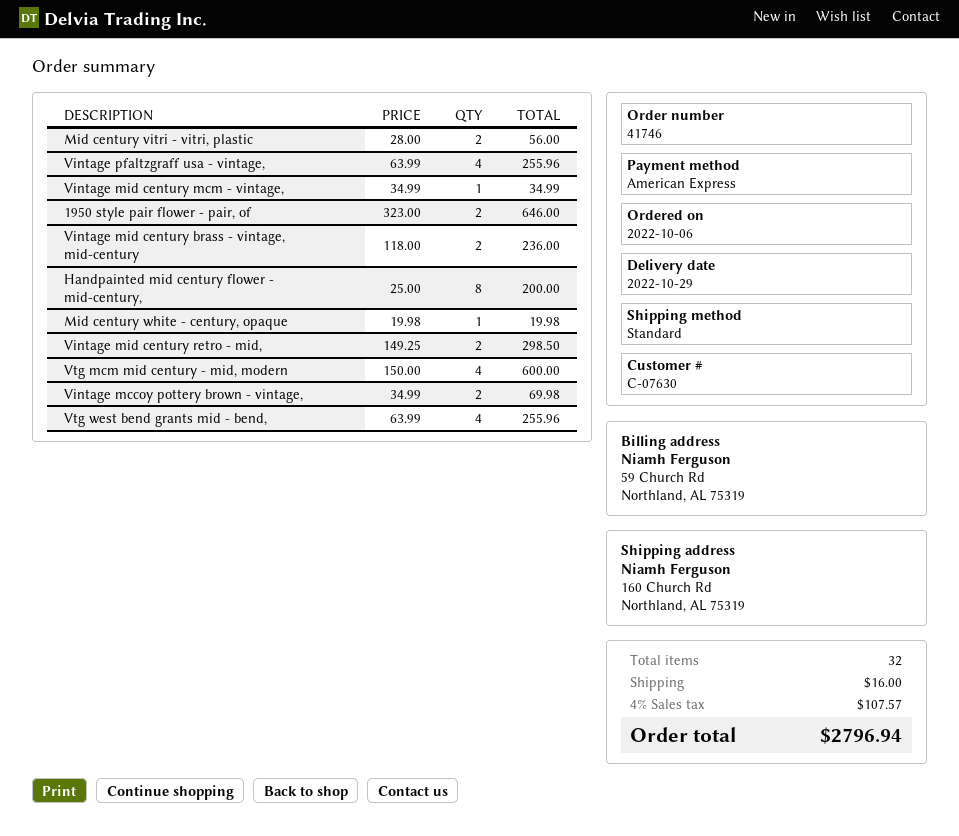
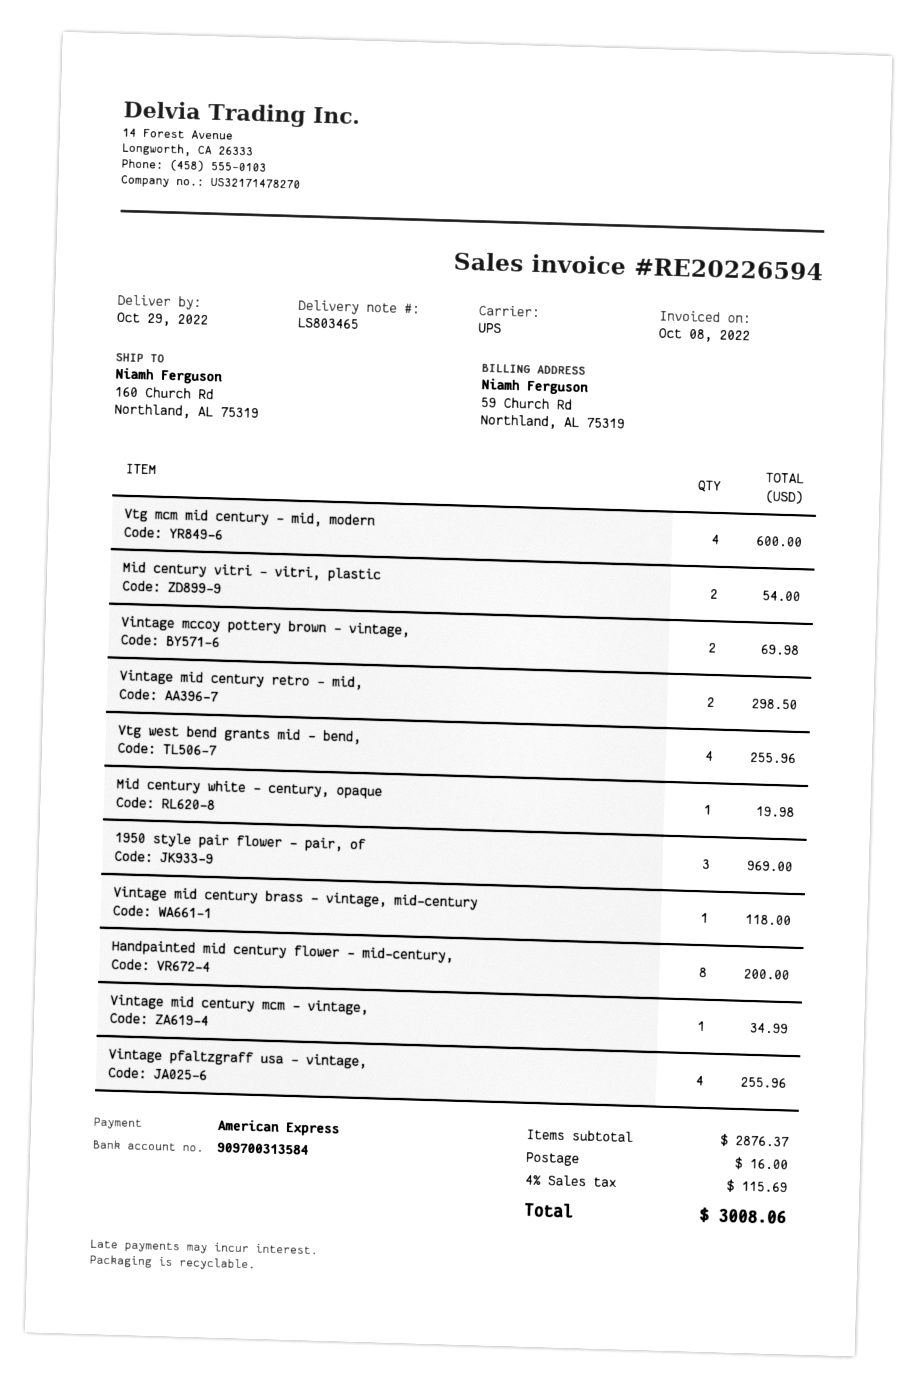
shipping method: standard -> UPS
Mid century vitri - vitri, plastic: 2 for 56.00 -> 2 for 54.00
1950 style pair flower - pair, of: 2 for 646.00 -> 3 for 969.00
Vintage mid century brass - vintage, mid-century: 2 for 236.00 -> 1 for 118.00
tax: 4% = 107.57 -> 4% = 115.69
total: 2796.94 -> 3008.06

